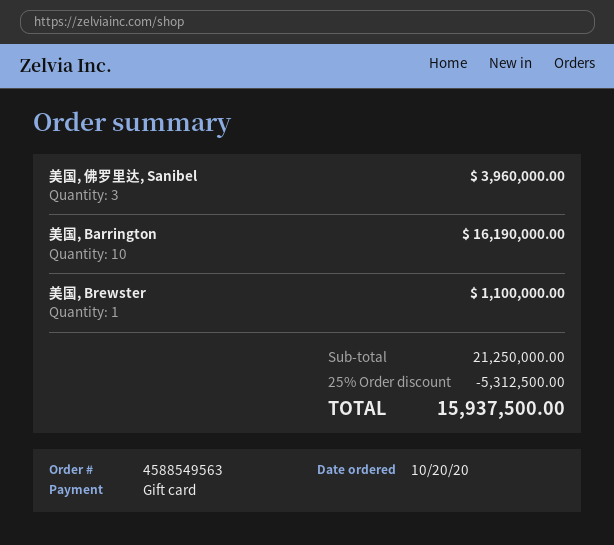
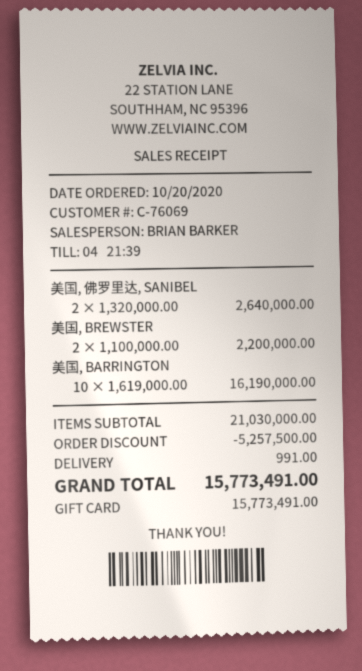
美国, 佛罗里达, Sanibel: 3 for 3960000.00 -> 2 for 2640000.00
美国, Brewster: 1 for 1100000.00 -> 2 for 2200000.00
subtotal: 21250000.00 -> 21030000.00
discount: 5312500.00 -> 5257500.00
shipping: none -> 991.00
total: 15937500.00 -> 15773491.00

